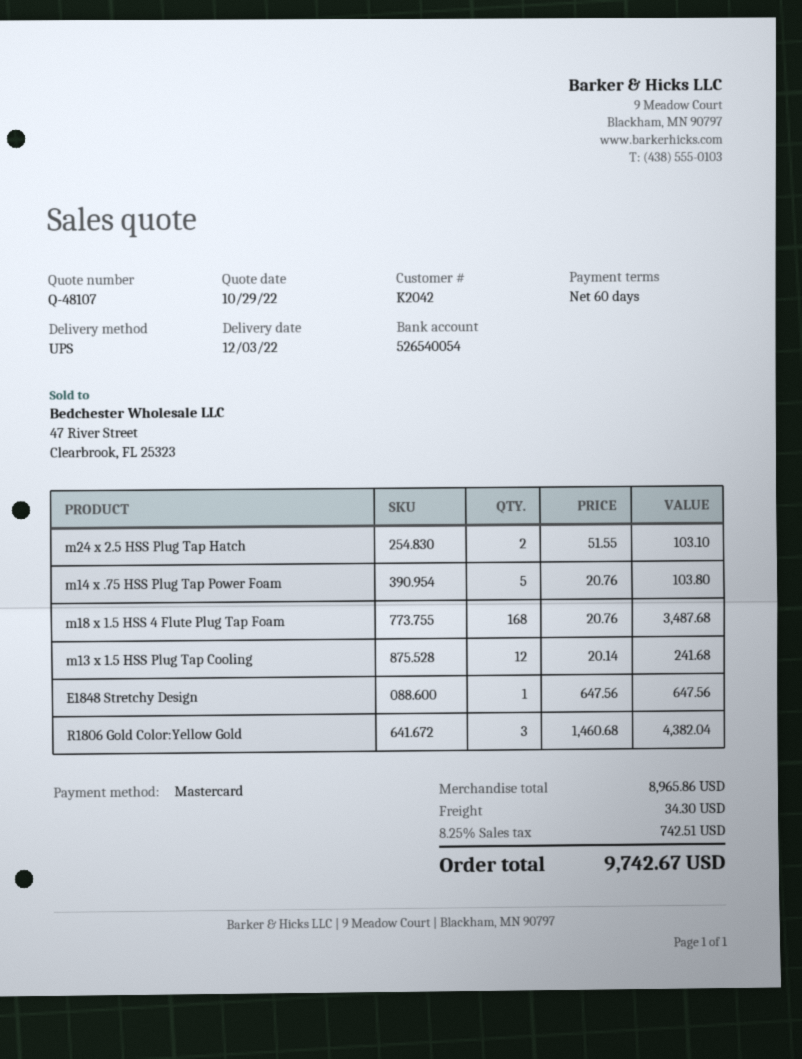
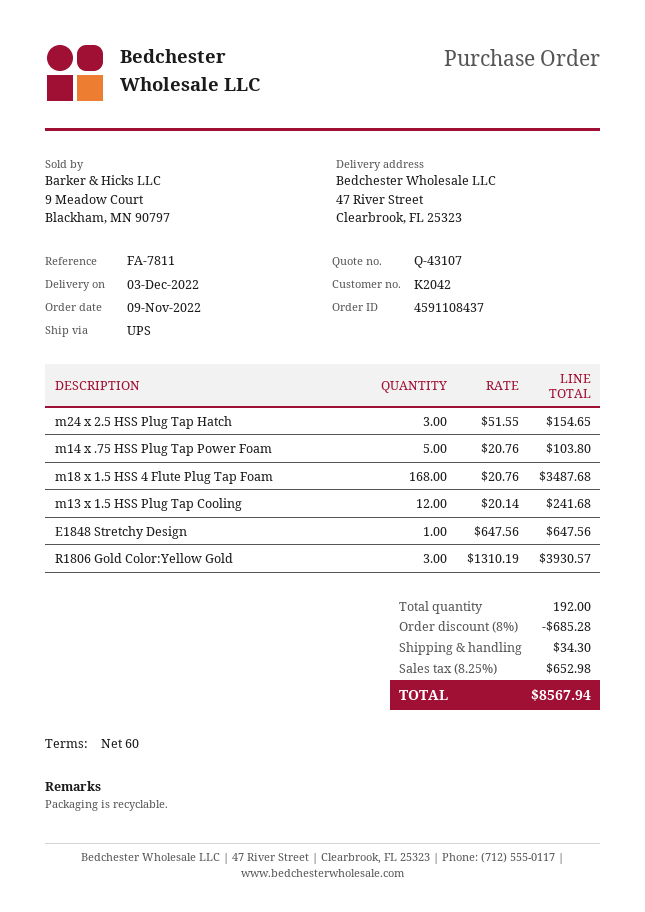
quote number: Q-48107 -> Q-43107
m24 x 2.5 HSS Plug Tap Hatch: 2 x 51.55 = 103.10 -> 3 x 51.55 = 154.65
R1806 Gold Color:Yellow Gold: 3 x 1460.68 = 4382.04 -> 3 x 1310.19 = 3930.57
discount: none -> 8% = 685.28
tax: 8.25% = 742.51 -> 8.25% = 652.98
total: 9742.67 -> 8567.94

